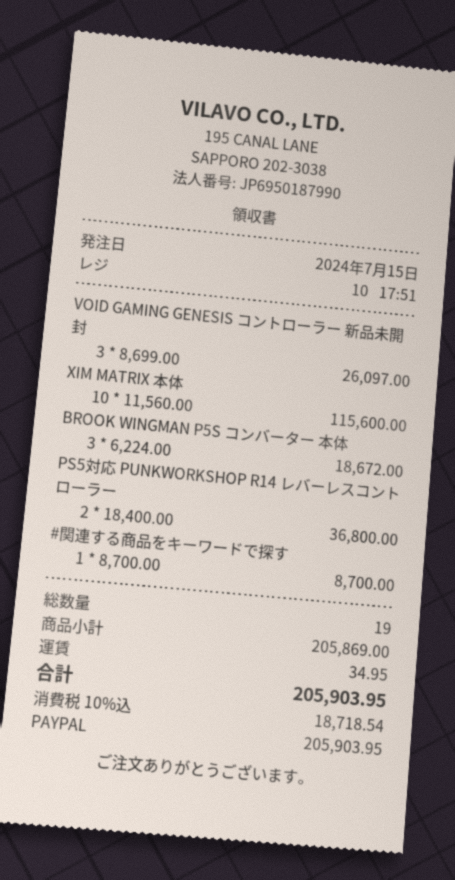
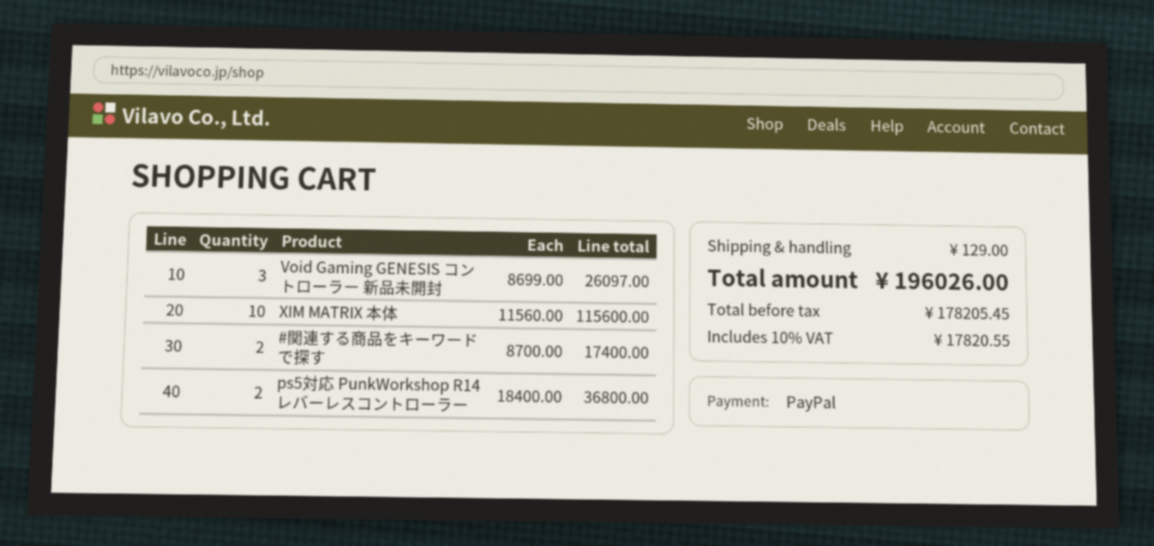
BROOK WINGMAN P5S コンバーター 本体: 3 x 6224.00 = 18672.00 -> none
#関連する商品をキーワードで探す: 1 x 8700.00 = 8700.00 -> 2 x 8700.00 = 17400.00
shipping: 34.95 -> 129.00
tax: 10% = 18718.54 -> 10% = 17820.55
total: 205903.95 -> 196026.00

